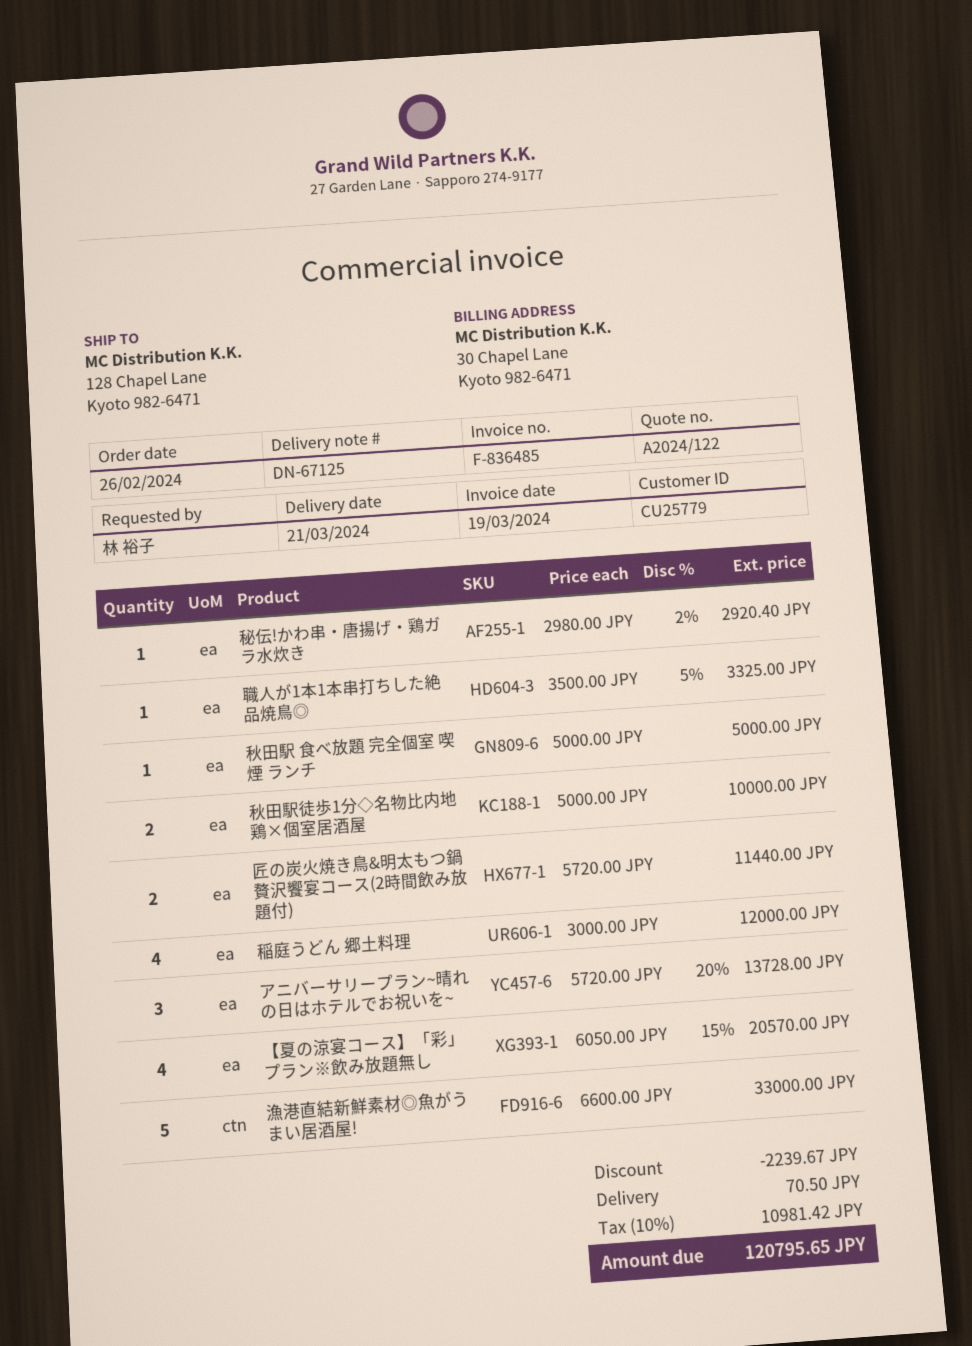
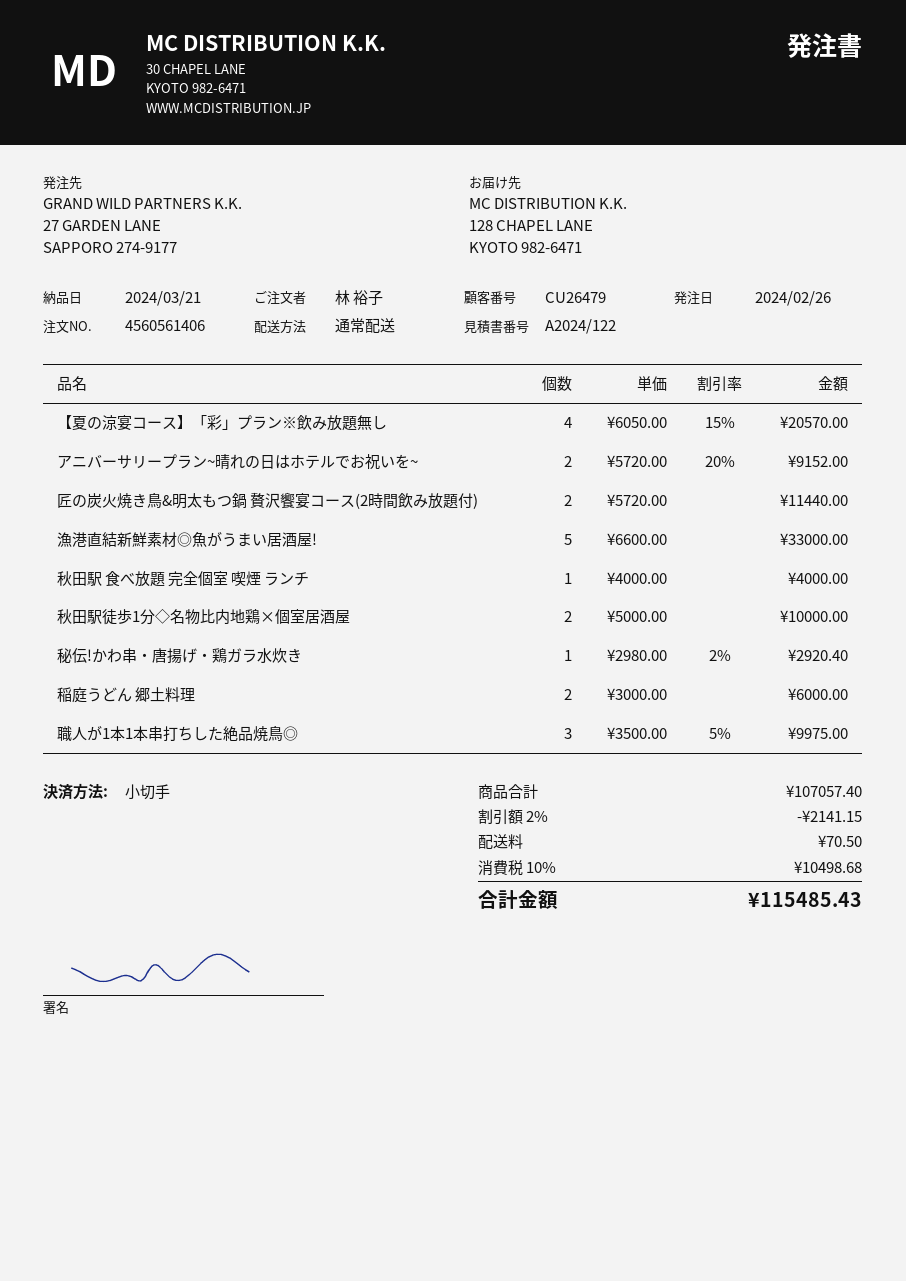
customer number: CU25779 -> CU26479
職人が1本1本串打ちした絶品焼鳥◎: 1 x 3500.00 - 5% = 3325.00 -> 3 x 3500.00 - 5% = 9975.00
秋田駅 食べ放題 完全個室 喫煙 ランチ: 1 x 5000.00 = 5000.00 -> 1 x 4000.00 = 4000.00
稲庭うどん 郷土料理: 4 x 3000.00 = 12000.00 -> 2 x 3000.00 = 6000.00
アニバーサリープラン~晴れの日はホテルでお祝いを~: 3 x 5720.00 - 20% = 13728.00 -> 2 x 5720.00 - 20% = 9152.00
discount: 2239.67 -> 2141.15
tax: 10% = 10981.42 -> 10% = 10498.68
total: 120795.65 -> 115485.43

